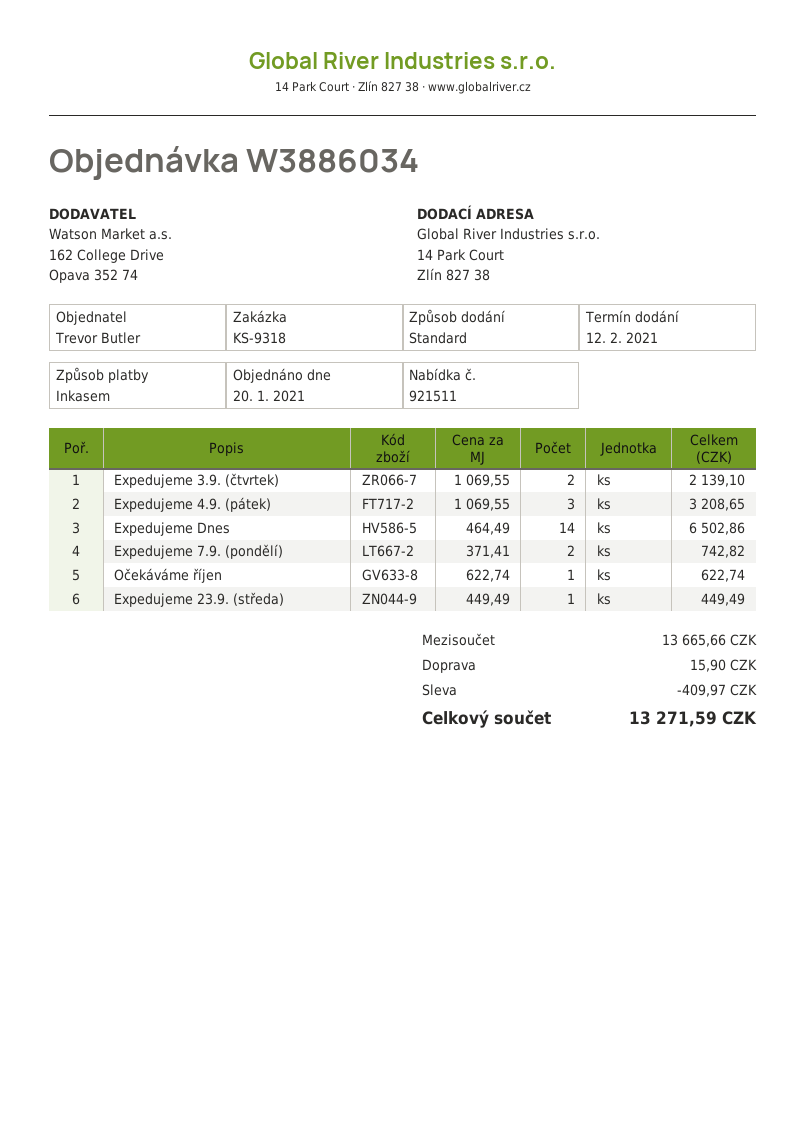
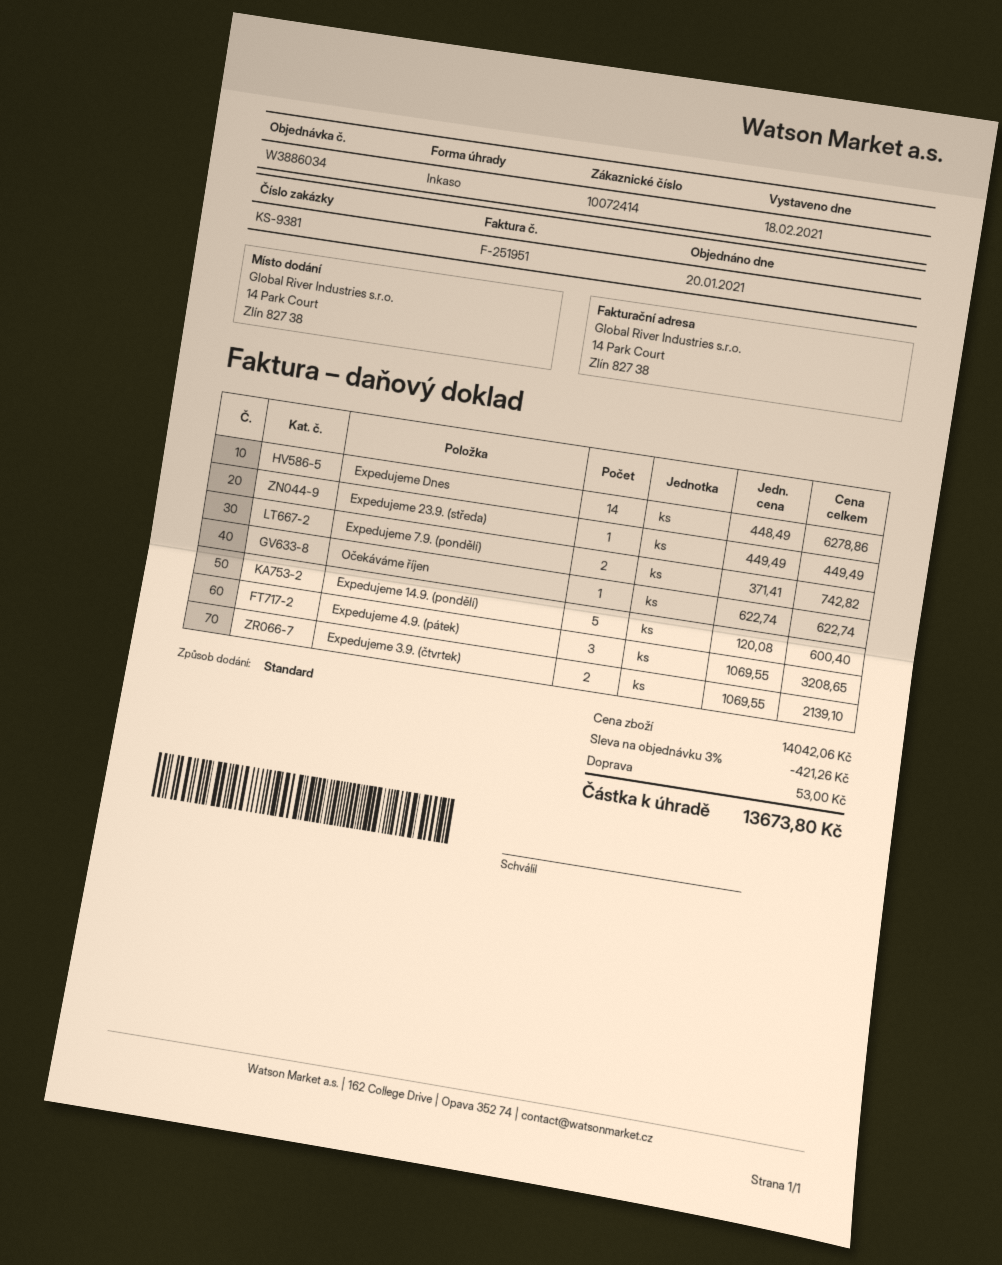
reference: KS-9318 -> KS-9381
Expedujeme Dnes: 14 x 464.49 = 6502.86 -> 14 x 448.49 = 6278.86
Expedujeme 14.9. (pondělí): none -> 5 x 120.08 = 600.40
subtotal: 13665.66 -> 14042.06
discount: 409.97 -> 421.26
shipping: 15.90 -> 53.00
total: 13271.59 -> 13673.80

